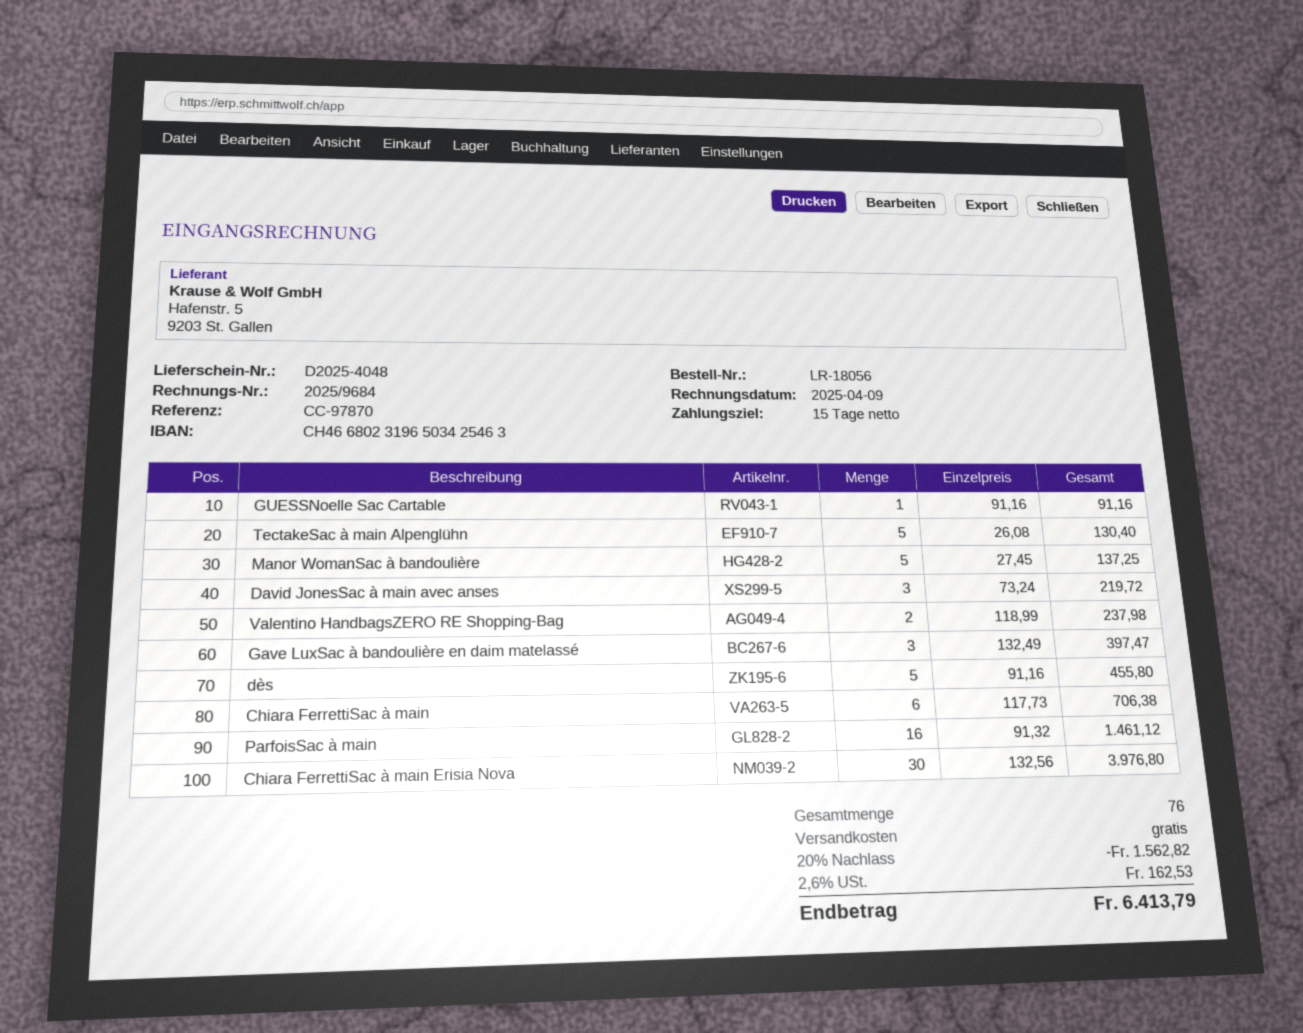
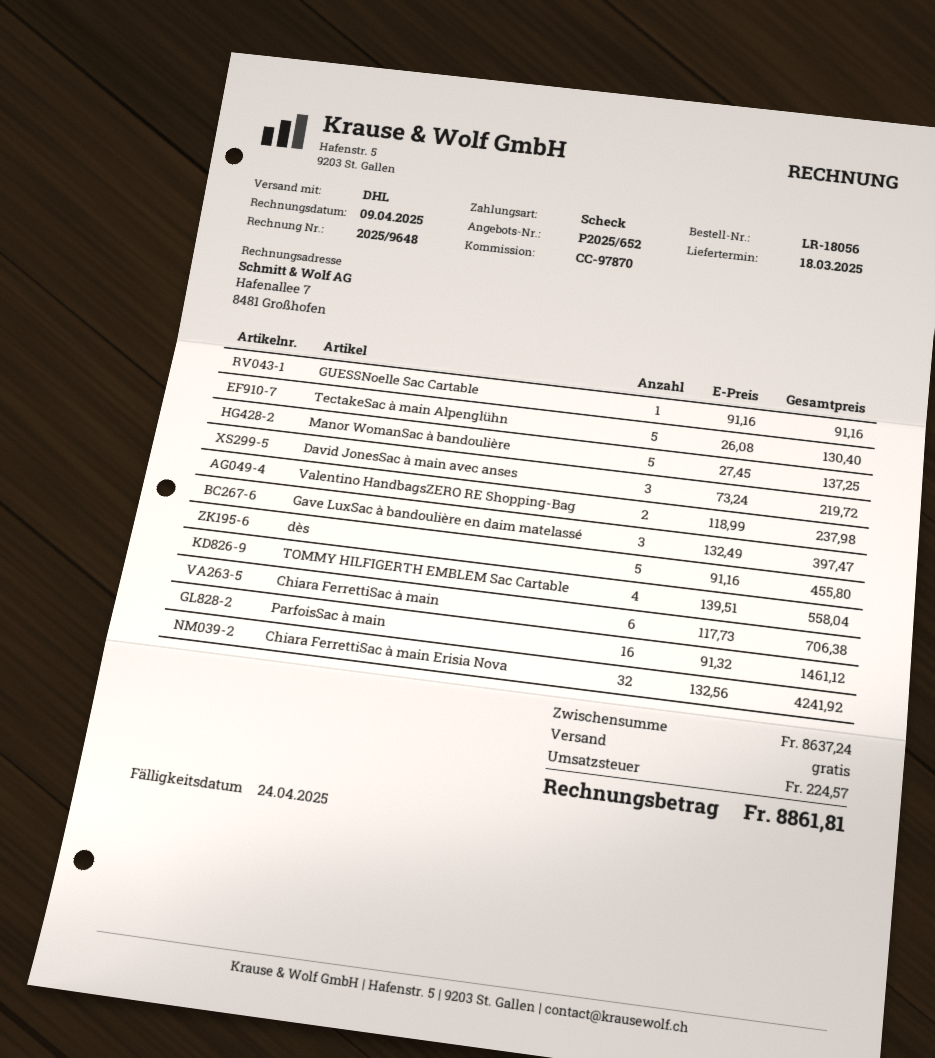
invoice number: 2025/9684 -> 2025/9648
Chiara FerrettiSac à main Erisia Nova: 30 x 132.56 = 3976.80 -> 32 x 132.56 = 4241.92
TOMMY HILFIGERTH EMBLEM Sac Cartable: none -> 4 x 139.51 = 558.04
discount: 20% = 1562.82 -> none
tax: 162.53 -> 224.57
total: 6413.79 -> 8861.81

